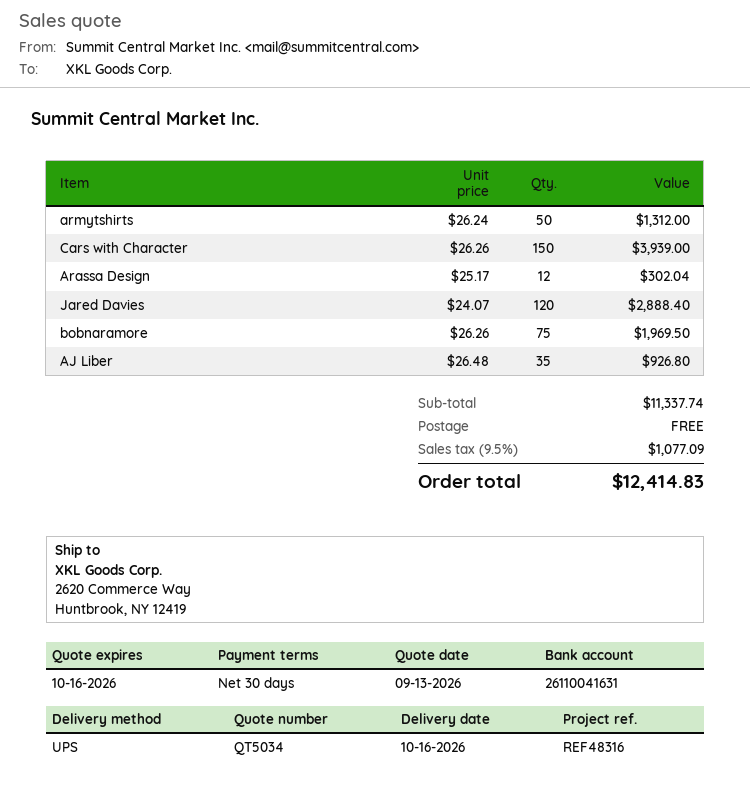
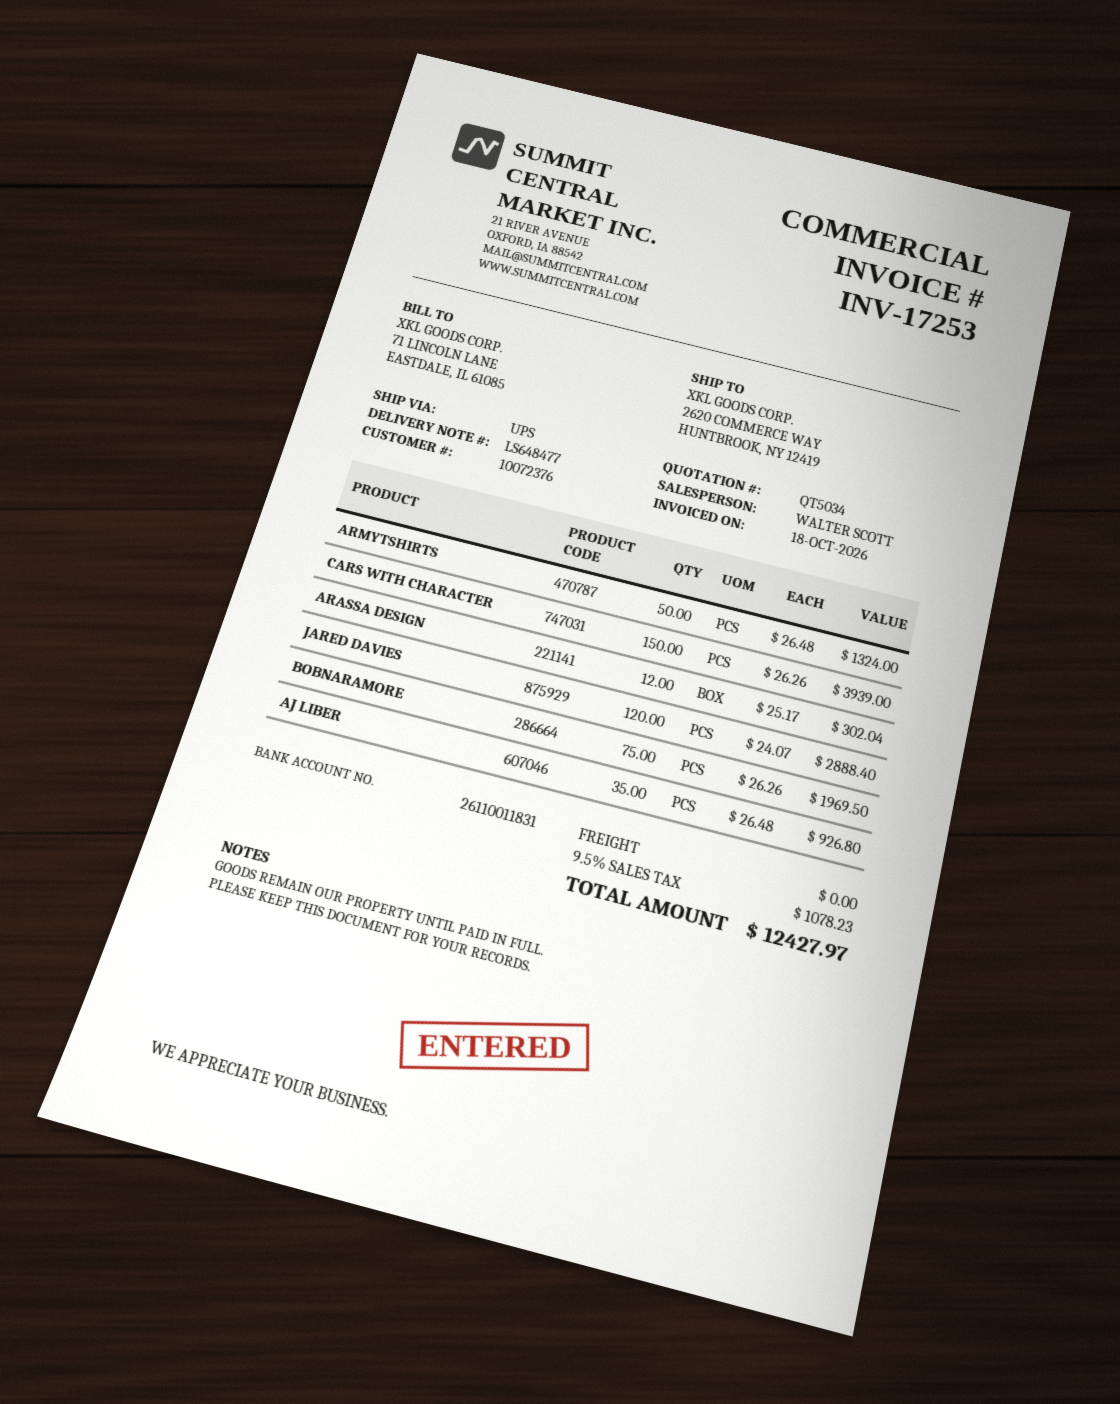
bank account: 26110041631 -> 26110011831
armytshirts: 50 x 26.24 = 1312.00 -> 50 x 26.48 = 1324.00
tax: 9.5% = 1077.09 -> 9.5% = 1078.23
total: 12414.83 -> 12427.97

